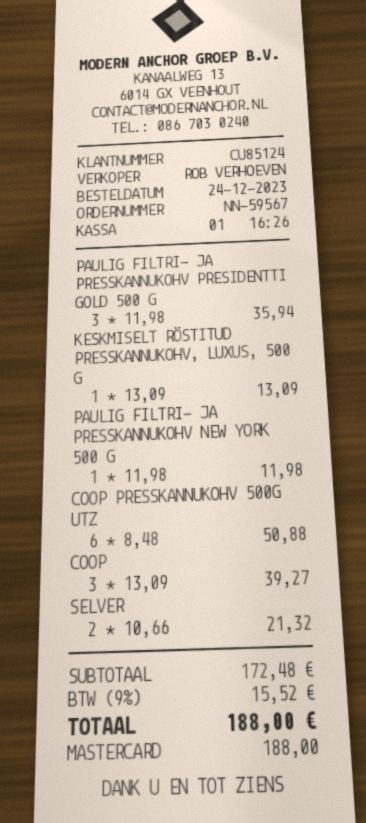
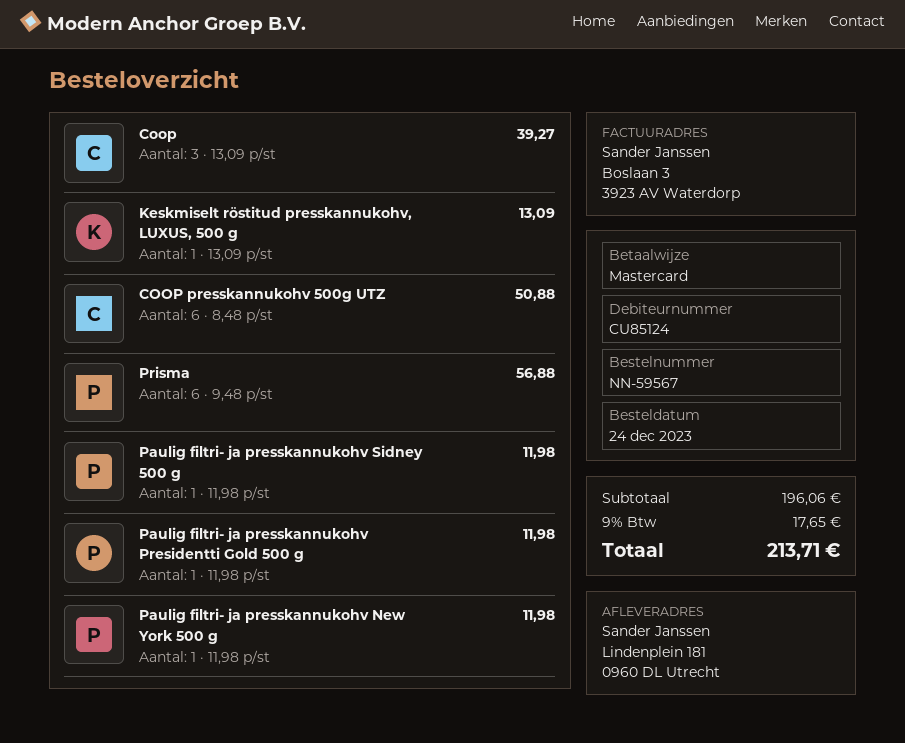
PAULIG FILTRI- JA PRESSKANNUKOHV PRESIDENTTI GOLD 500 G: 3 x 11.98 = 35.94 -> 1 x 11.98 = 11.98
SELVER: 2 x 10.66 = 21.32 -> none
Prisma: none -> 6 x 9.48 = 56.88
Paulig filtri- ja presskannukohv Sidney 500 g: none -> 1 x 11.98 = 11.98
subtotal: 172.48 -> 196.06
tax: 9% = 15.52 -> 9% = 17.65
total: 188.00 -> 213.71

